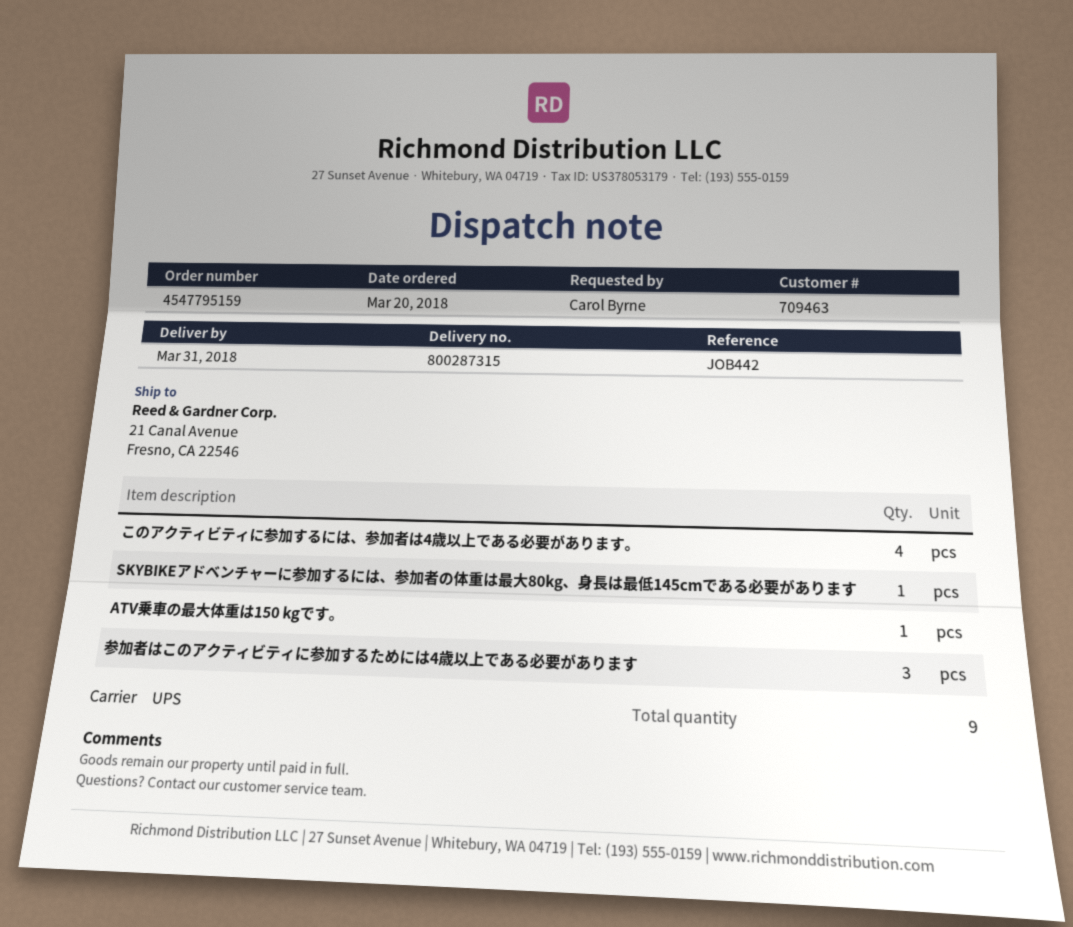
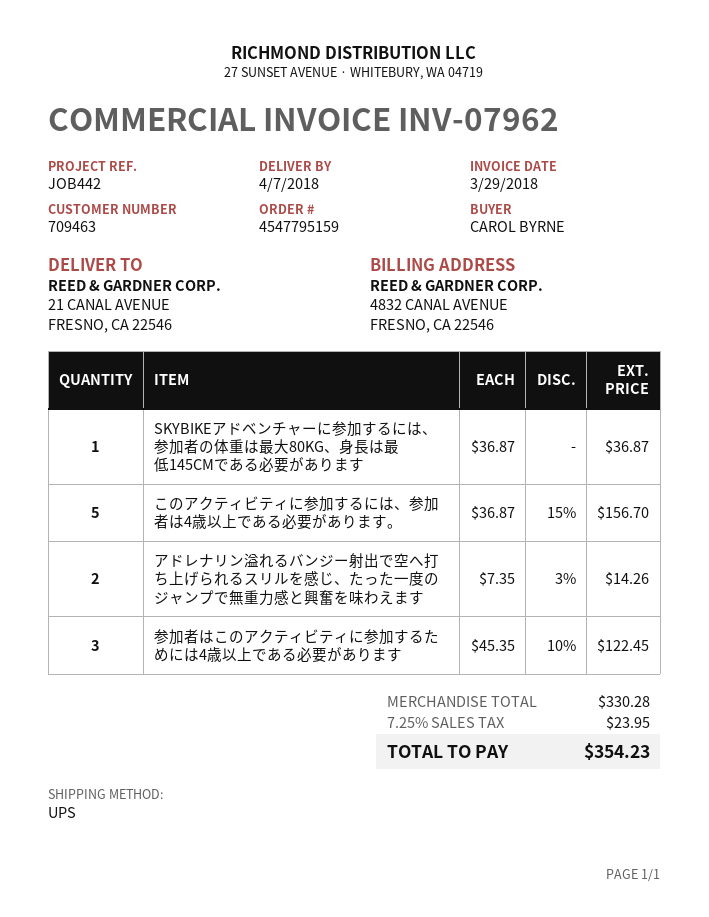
delivery date: 2018-03-31 -> 2018-04-07
このアクティビティに参加するには、参加者は4歳以上である必要があります。: 4 -> 5
ATV乗車の最大体重は150 kgです。: 1 -> none
アドレナリン溢れるバンジー射出で空へ打ち上げられるスリルを感じ、たった一度のジャンプで無重力感と興奮を味わえます: none -> 2

